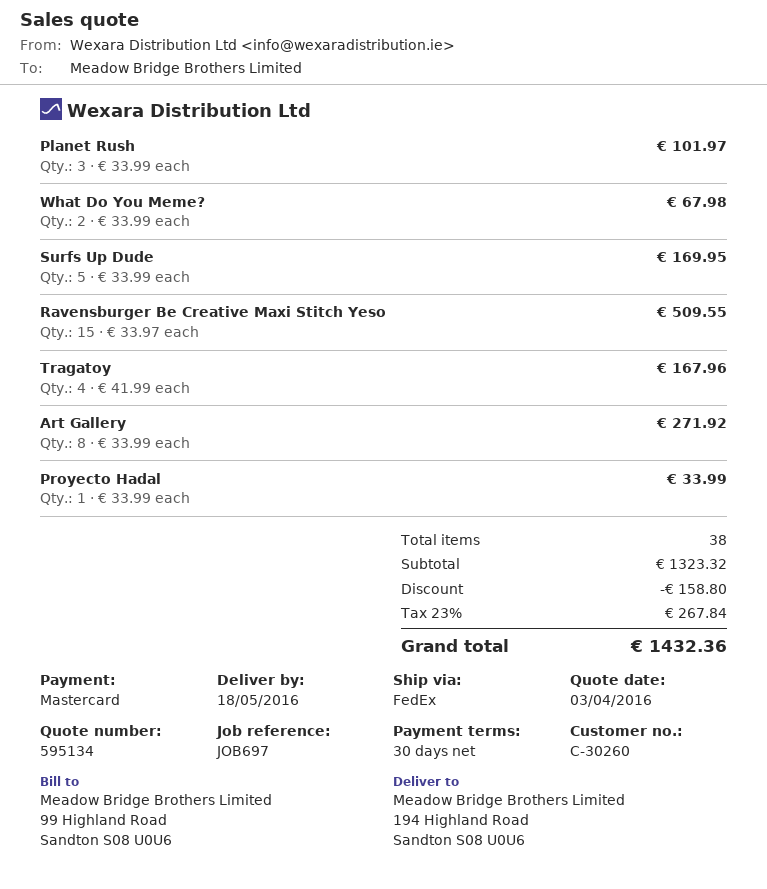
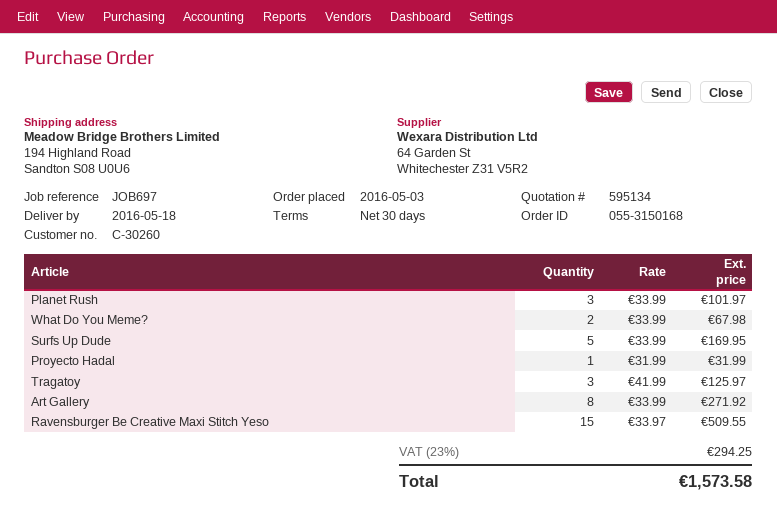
Tragatoy: 4 x 41.99 = 167.96 -> 3 x 41.99 = 125.97
Proyecto Hadal: 1 x 33.99 = 33.99 -> 1 x 31.99 = 31.99
discount: 158.80 -> none
tax: 23% = 267.84 -> 23% = 294.25
total: 1432.36 -> 1573.58

